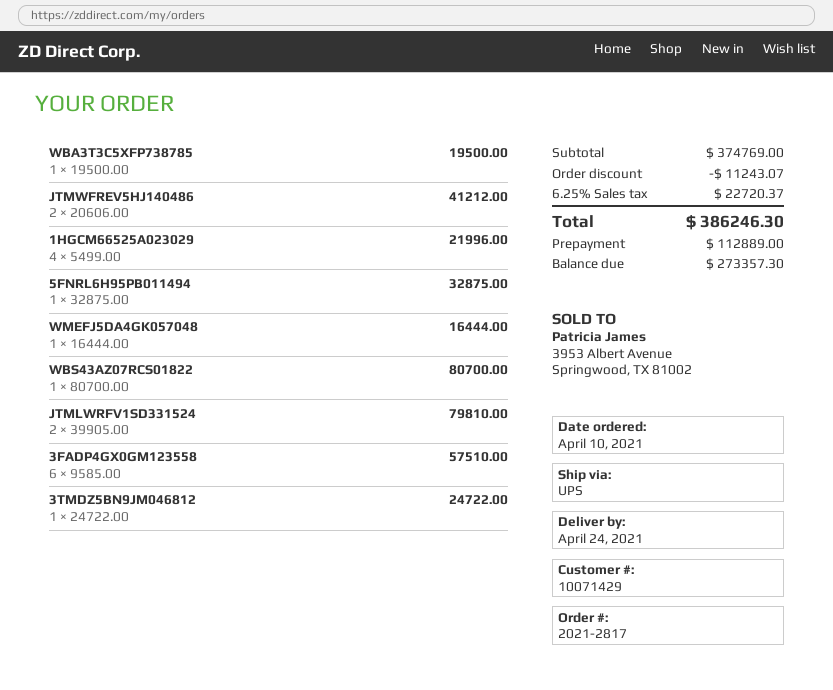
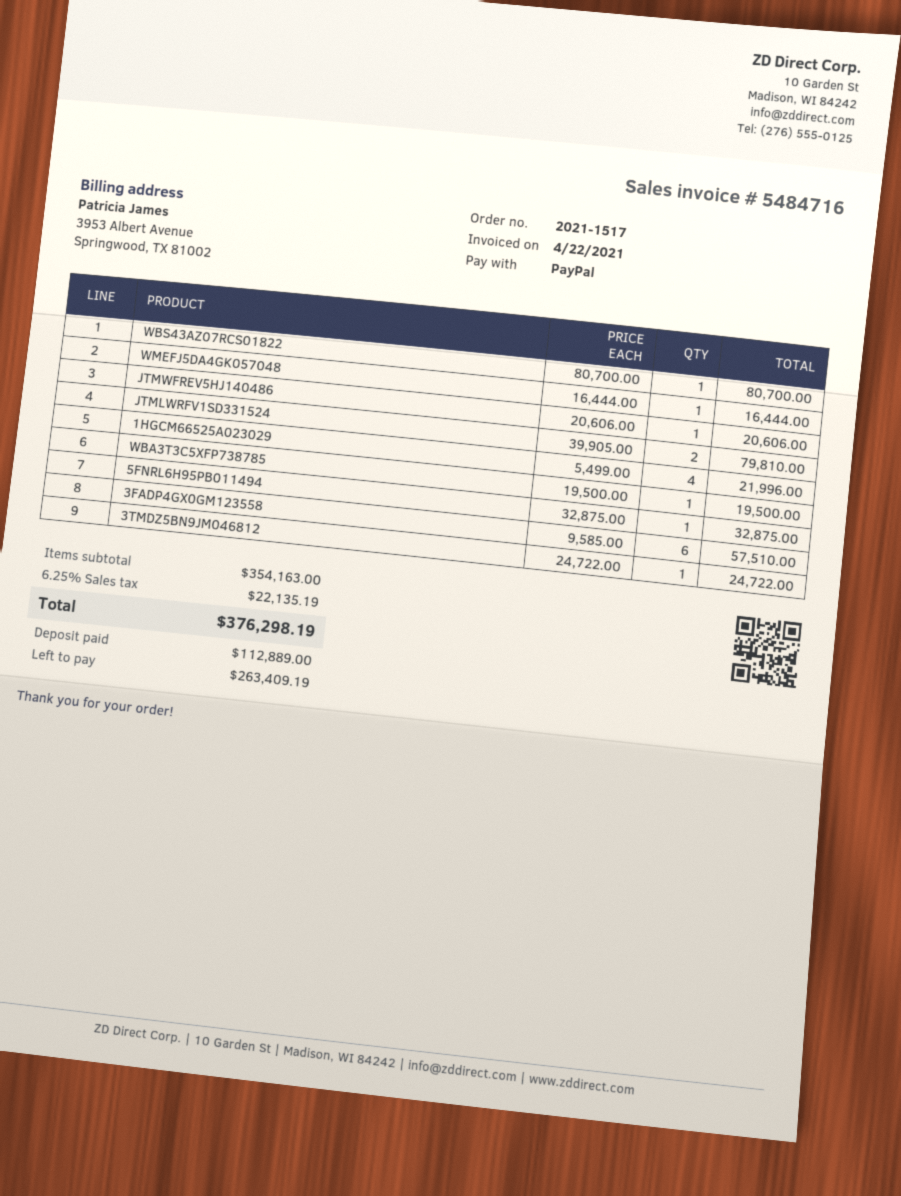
order number: 2021-2817 -> 2021-1517
JTMWFREV5HJ140486: 2 x 20606.00 = 41212.00 -> 1 x 20606.00 = 20606.00
subtotal: 374769.00 -> 354163.00
discount: 11243.07 -> none
tax: 6.25% = 22720.37 -> 6.25% = 22135.19
total: 386246.30 -> 376298.19
balance: 273357.30 -> 263409.19

